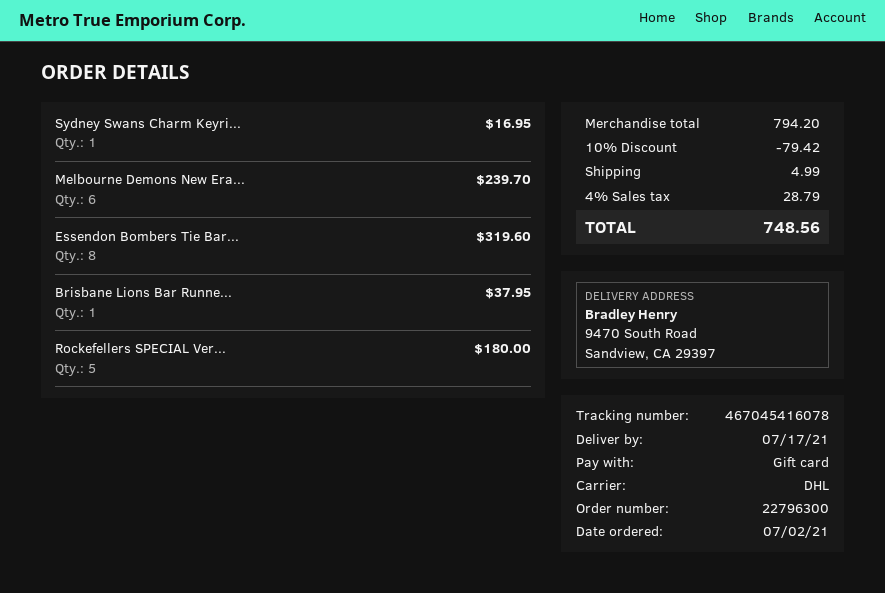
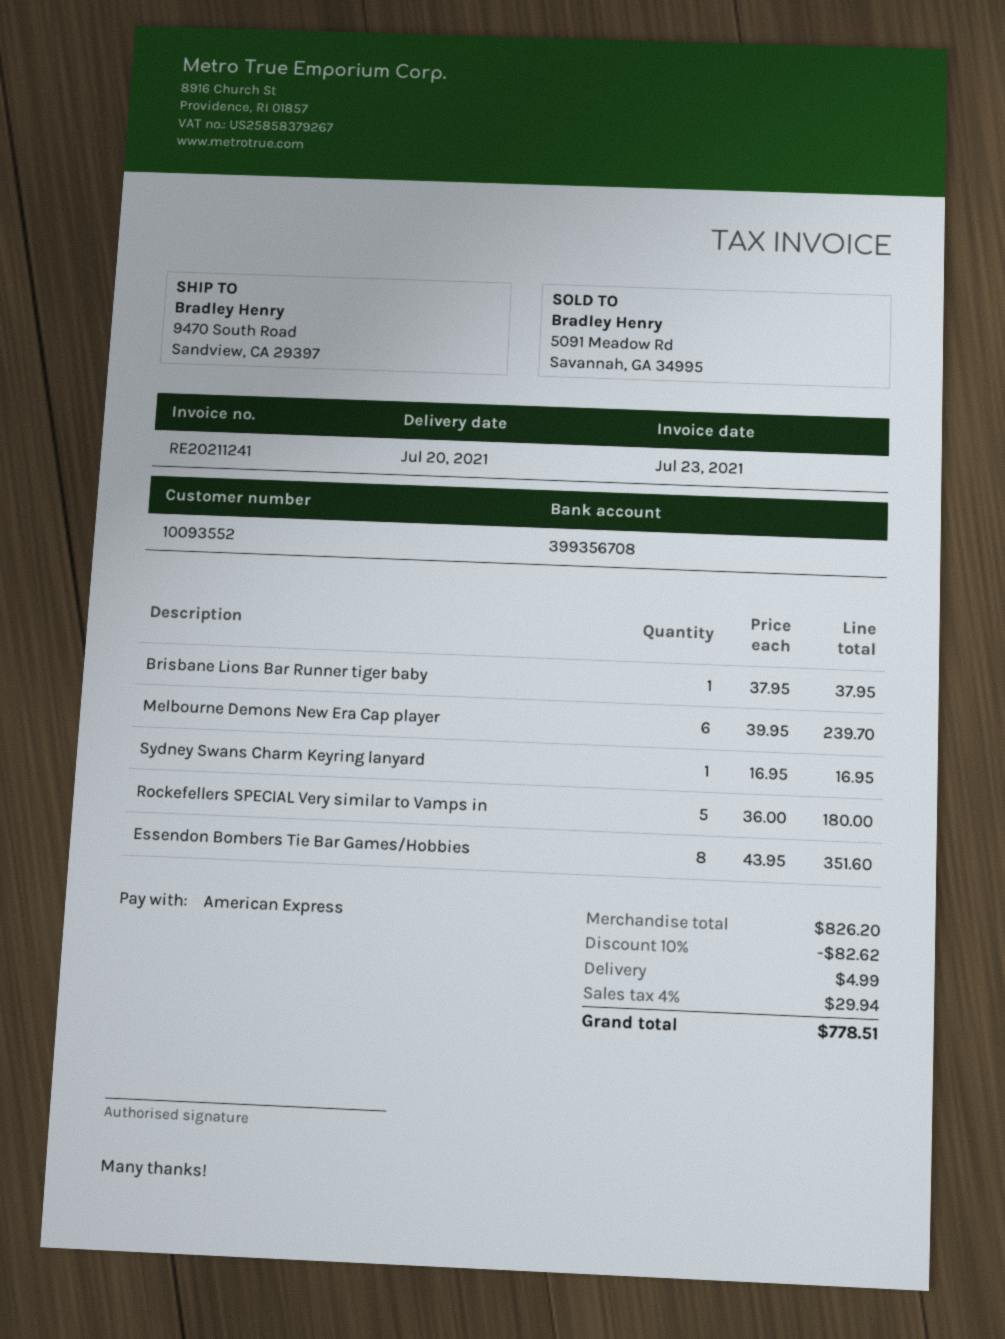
delivery date: 2021-07-17 -> 2021-07-20
payment method: gift card -> American Express
Essendon Bombers Tie Bar...: 8 for 319.60 -> 8 for 351.60
subtotal: 794.20 -> 826.20
discount: 10% = 79.42 -> 10% = 82.62
tax: 4% = 28.79 -> 4% = 29.94
total: 748.56 -> 778.51

